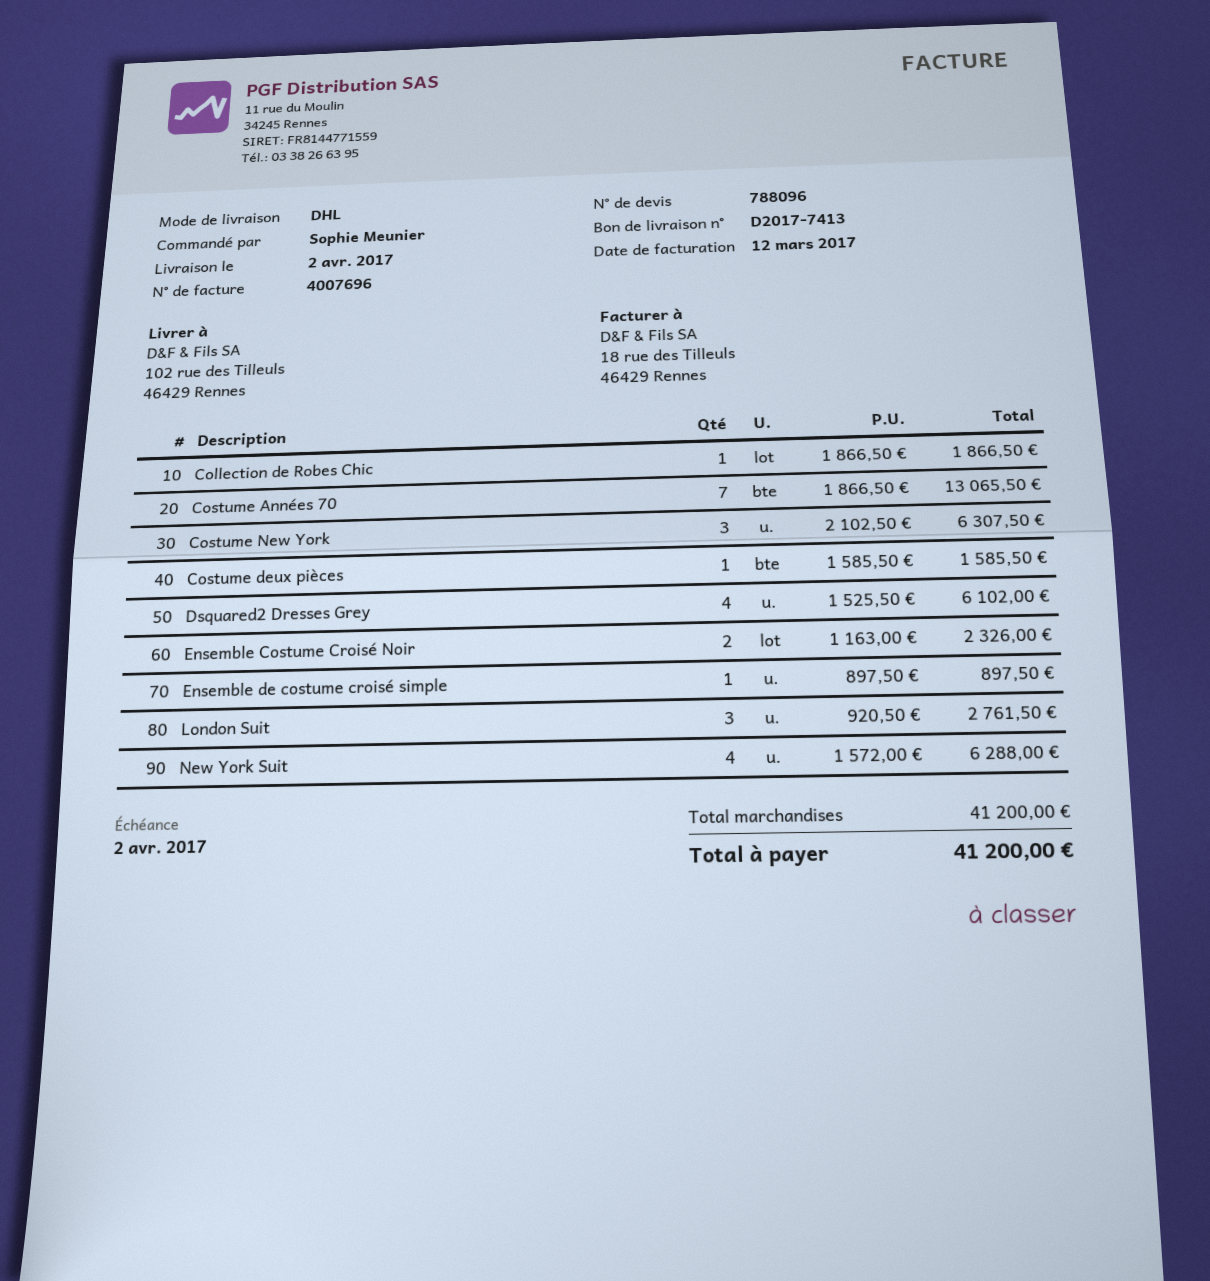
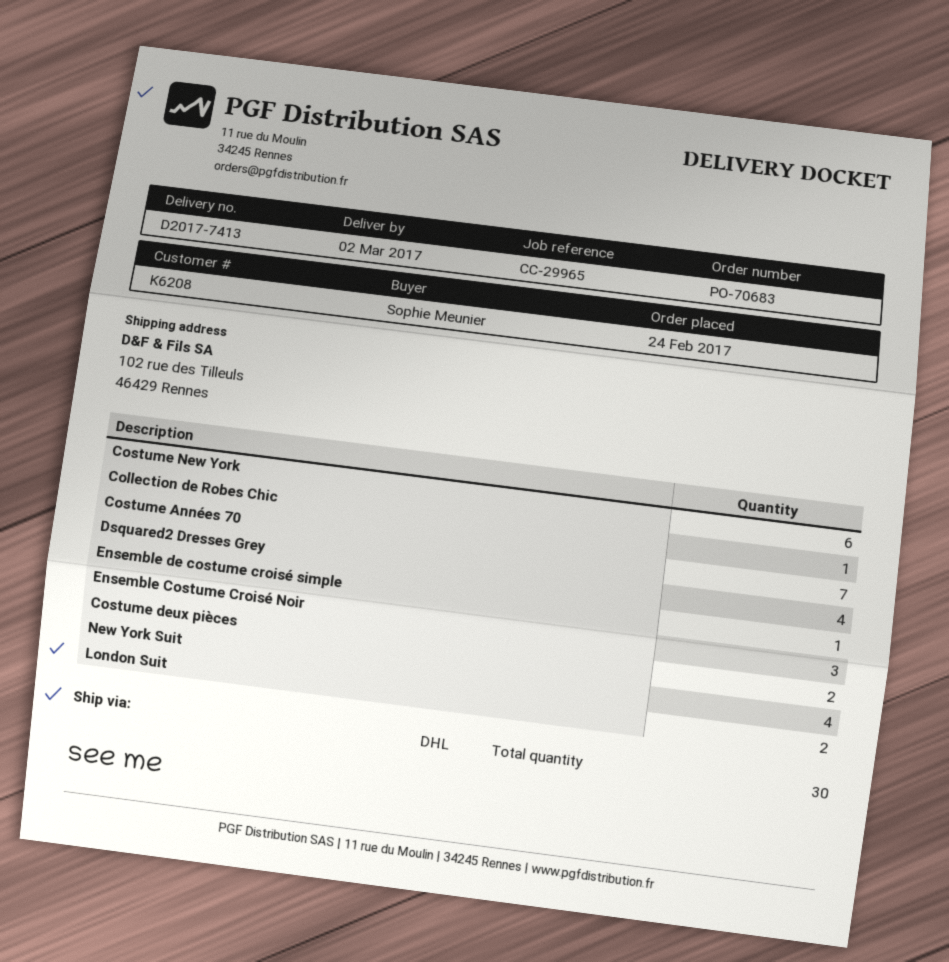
delivery date: 2017-04-02 -> 2017-03-02
Costume New York: 3 -> 6
Costume deux pièces: 1 -> 2
Ensemble Costume Croisé Noir: 2 -> 3
London Suit: 3 -> 2

